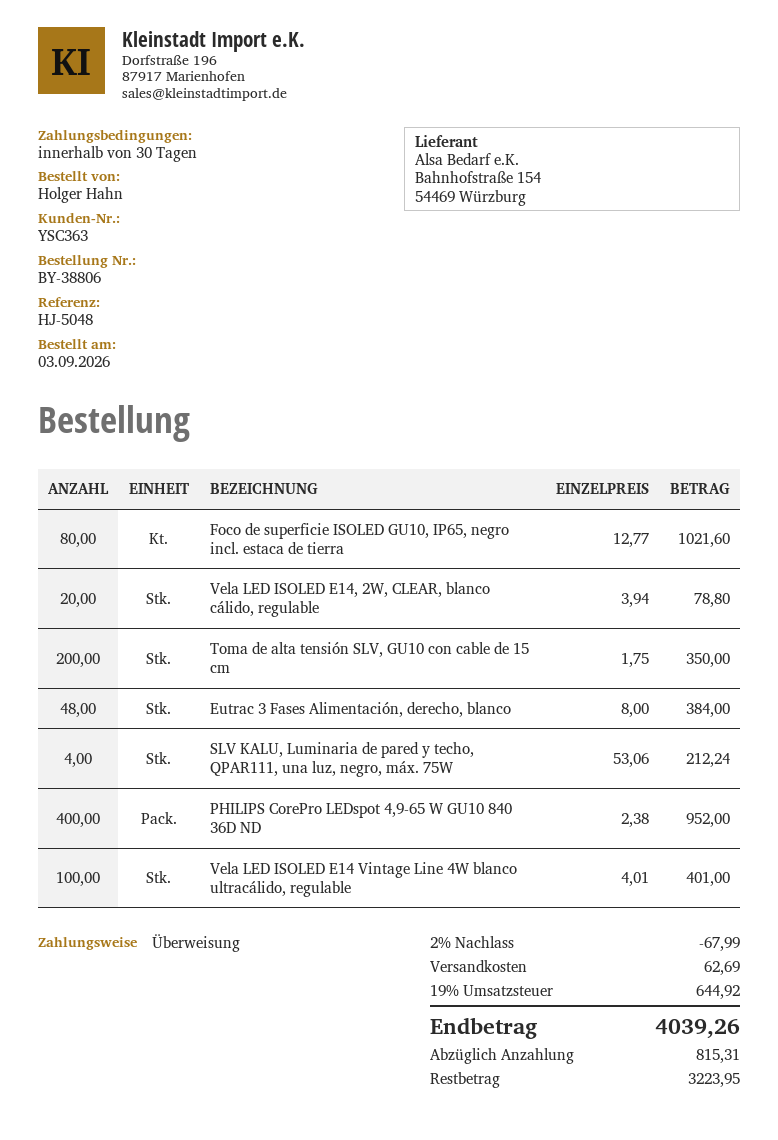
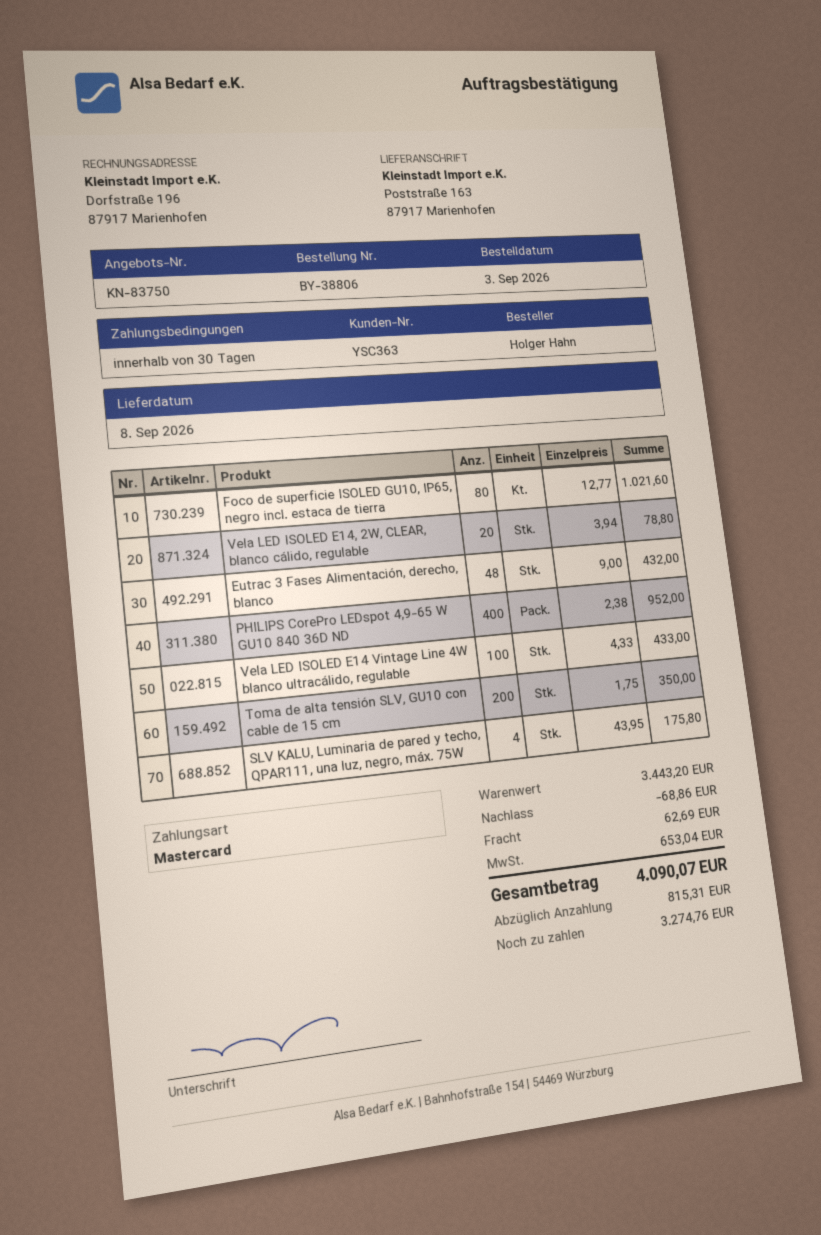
payment method: bank transfer -> Mastercard
Eutrac 3 Fases Alimentación, derecho, blanco: 48 x 8.00 = 384.00 -> 48 x 9.00 = 432.00
SLV KALU, Luminaria de pared y techo, QPAR111, una luz, negro, máx. 75W: 4 x 53.06 = 212.24 -> 4 x 43.95 = 175.80
Vela LED ISOLED E14 Vintage Line 4W blanco ultracálido, regulable: 100 x 4.01 = 401.00 -> 100 x 4.33 = 433.00
discount: 67.99 -> 68.86
tax: 644.92 -> 653.04
total: 4039.26 -> 4090.07
balance: 3223.95 -> 3274.76

